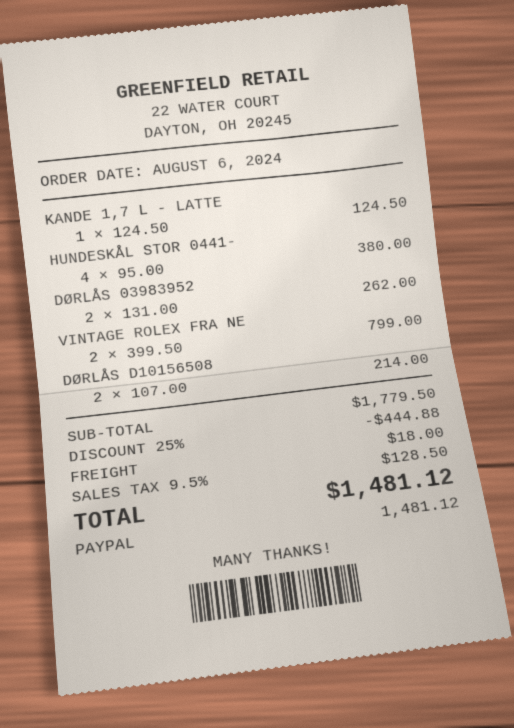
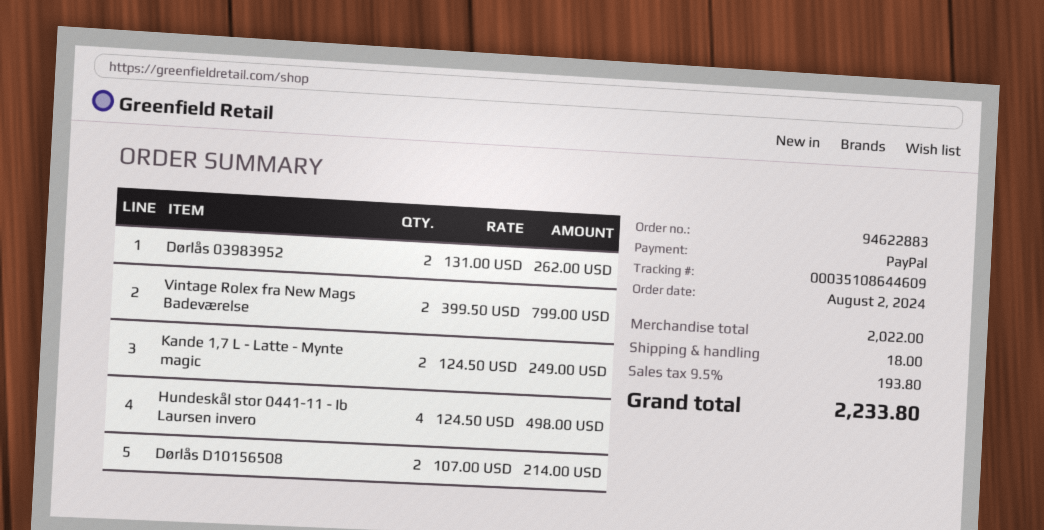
order date: 2024-08-06 -> 2024-08-02
KANDE 1,7 L - LATTE: 1 x 124.50 = 124.50 -> 2 x 124.50 = 249.00
HUNDESKÅL STOR 0441-: 4 x 95.00 = 380.00 -> 4 x 124.50 = 498.00
subtotal: 1779.50 -> 2022.00
discount: 25% = 444.88 -> none
tax: 9.5% = 128.50 -> 9.5% = 193.80
total: 1481.12 -> 2233.80

